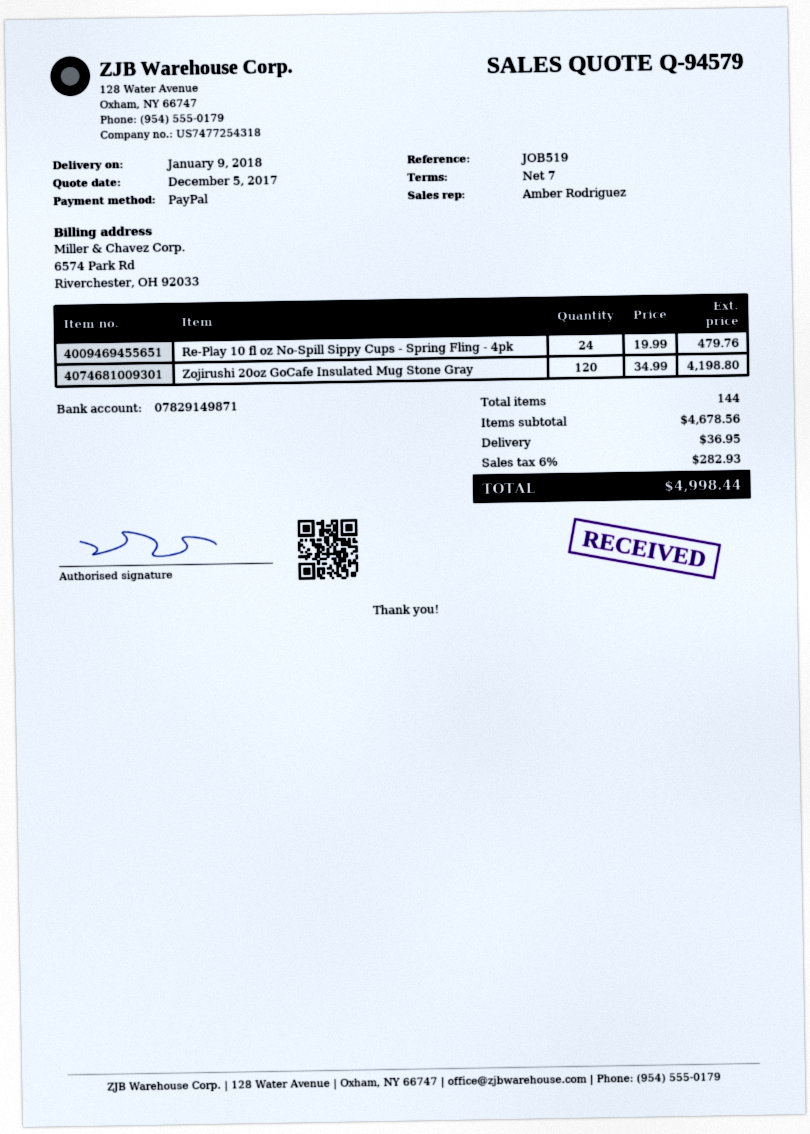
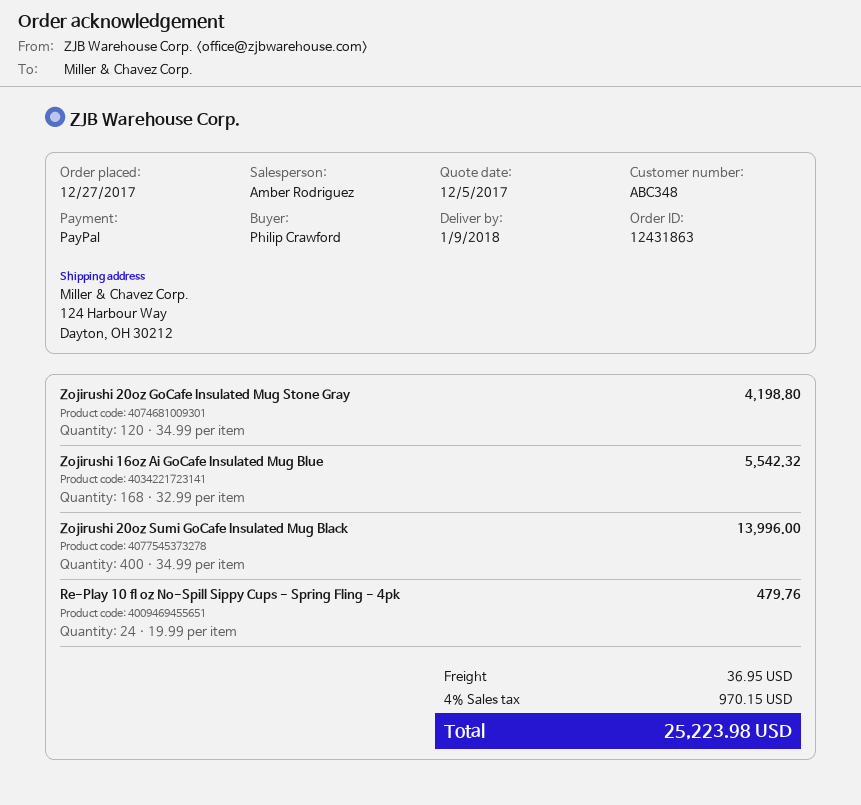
Zojirushi 16oz Ai GoCafe Insulated Mug Blue: none -> 168 x 32.99 = 5542.32
Zojirushi 20oz Sumi GoCafe Insulated Mug Black: none -> 400 x 34.99 = 13996.00
tax: 6% = 282.93 -> 4% = 970.15
total: 4998.44 -> 25223.98

